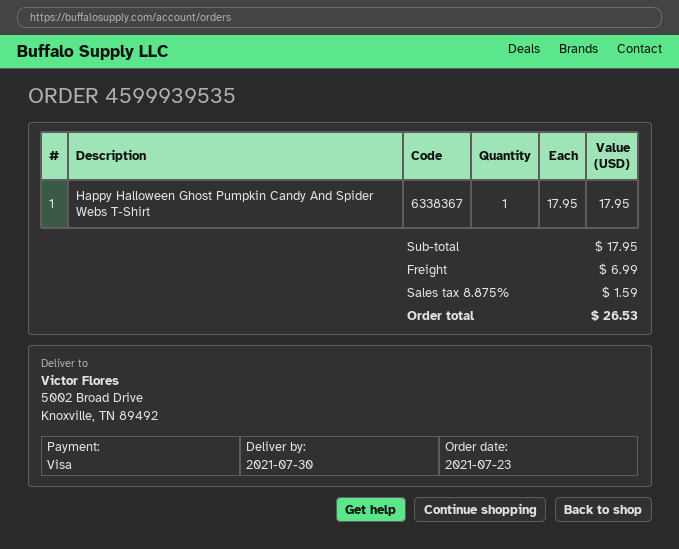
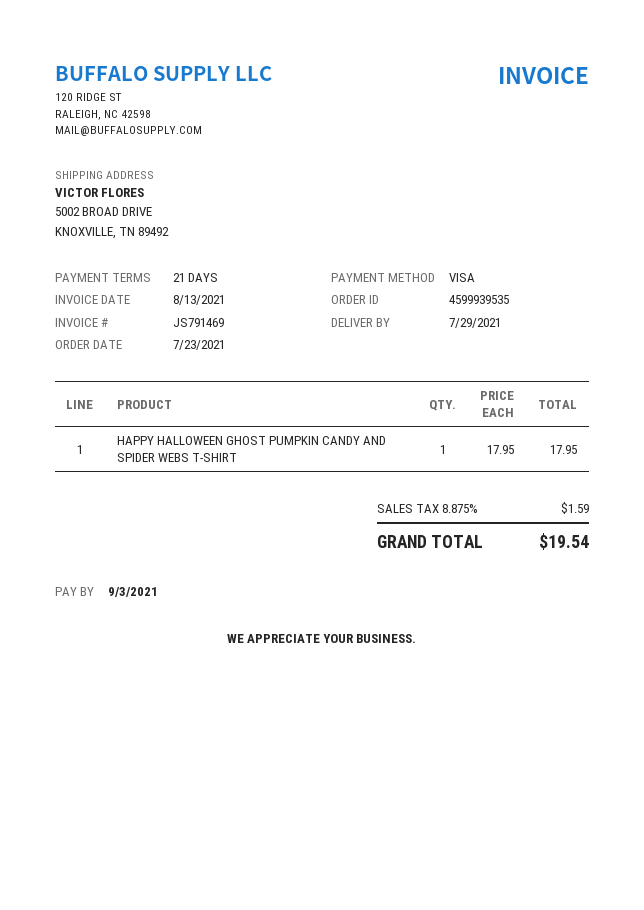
delivery date: 2021-07-30 -> 2021-07-29
shipping: 6.99 -> none
total: 26.53 -> 19.54

